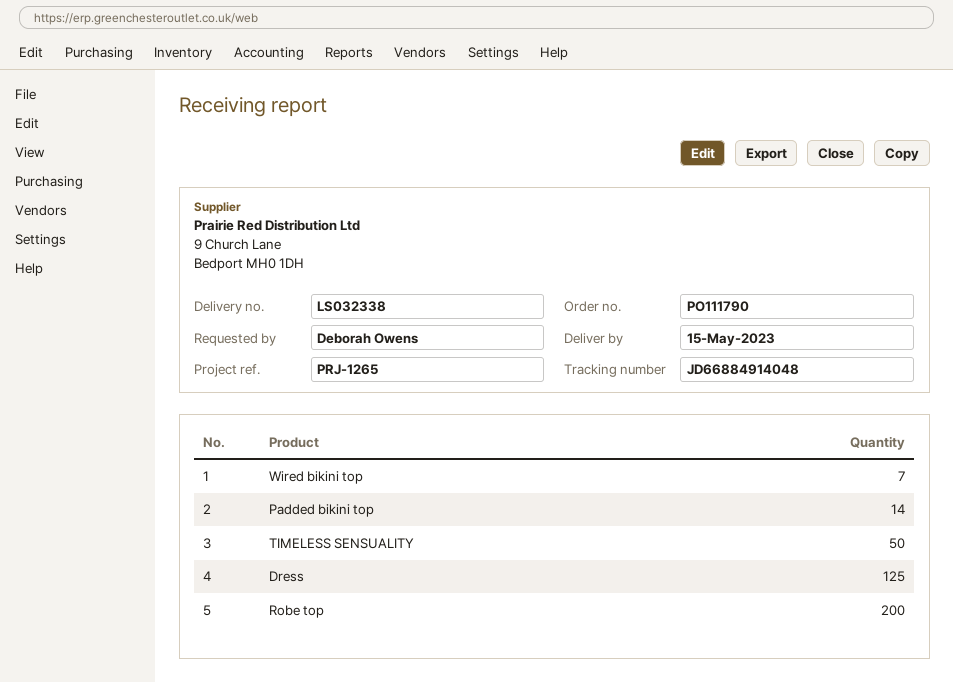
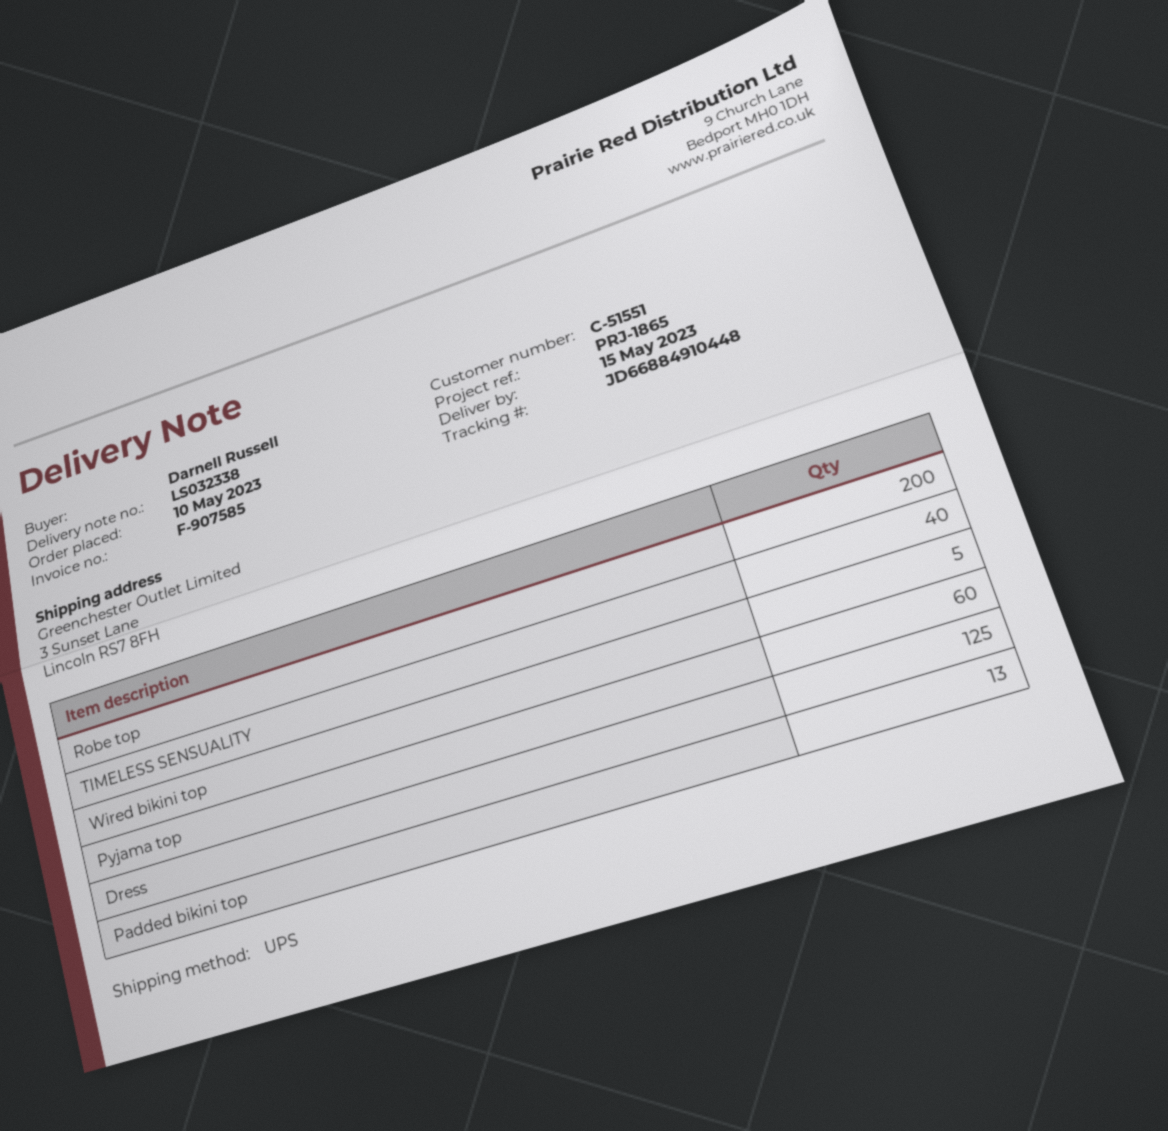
reference: PRJ-1265 -> PRJ-1865
ordered by: Deborah Owens -> Darnell Russell
tracking number: JD66884914048 -> JD66884910448
Wired bikini top: 7 -> 5
Padded bikini top: 14 -> 13
TIMELESS SENSUALITY: 50 -> 40
Pyjama top: none -> 60

